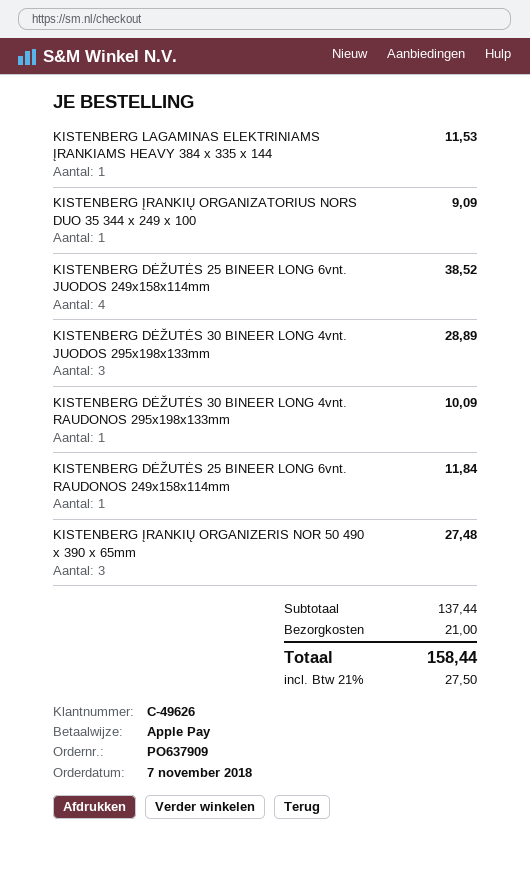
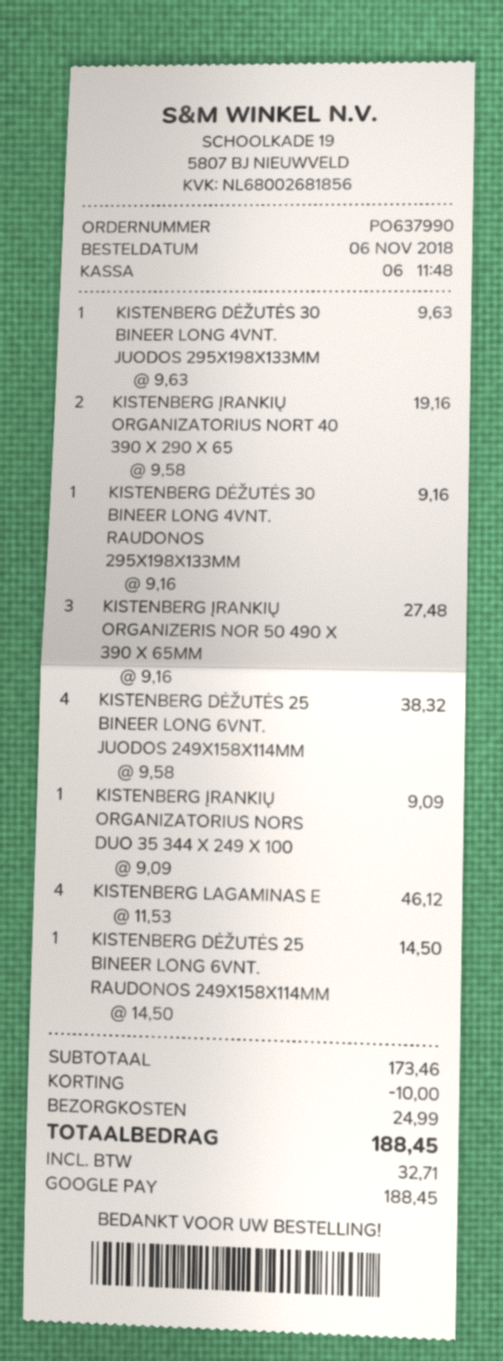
order number: PO637909 -> PO637990
order date: 2018-11-07 -> 2018-11-06
payment method: Apple Pay -> Google Pay
KISTENBERG LAGAMINAS ELEKTRINIAMS ĮRANKIAMS HEAVY 384 x 335 x 144: 1 for 11.53 -> 4 for 46.12
KISTENBERG DĖŽUTĖS 25 BINEER LONG 6vnt. JUODOS 249x158x114mm: 4 for 38.52 -> 4 for 38.32
KISTENBERG DĖŽUTĖS 30 BINEER LONG 4vnt. JUODOS 295x198x133mm: 3 for 28.89 -> 1 for 9.63
KISTENBERG DĖŽUTĖS 30 BINEER LONG 4vnt. RAUDONOS 295x198x133mm: 1 for 10.09 -> 1 for 9.16
KISTENBERG DĖŽUTĖS 25 BINEER LONG 6vnt. RAUDONOS 249x158x114mm: 1 for 11.84 -> 1 for 14.50
KISTENBERG ĮRANKIŲ ORGANIZATORIUS NORT 40 390 X 290 X 65: none -> 2 for 19.16
subtotal: 137.44 -> 173.46
discount: none -> 10.00
shipping: 21.00 -> 24.99
tax: 27.50 -> 32.71
total: 158.44 -> 188.45

